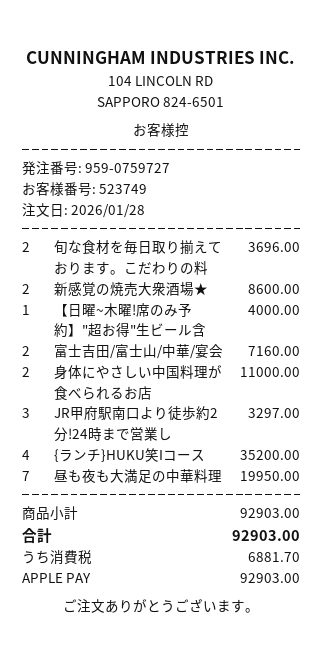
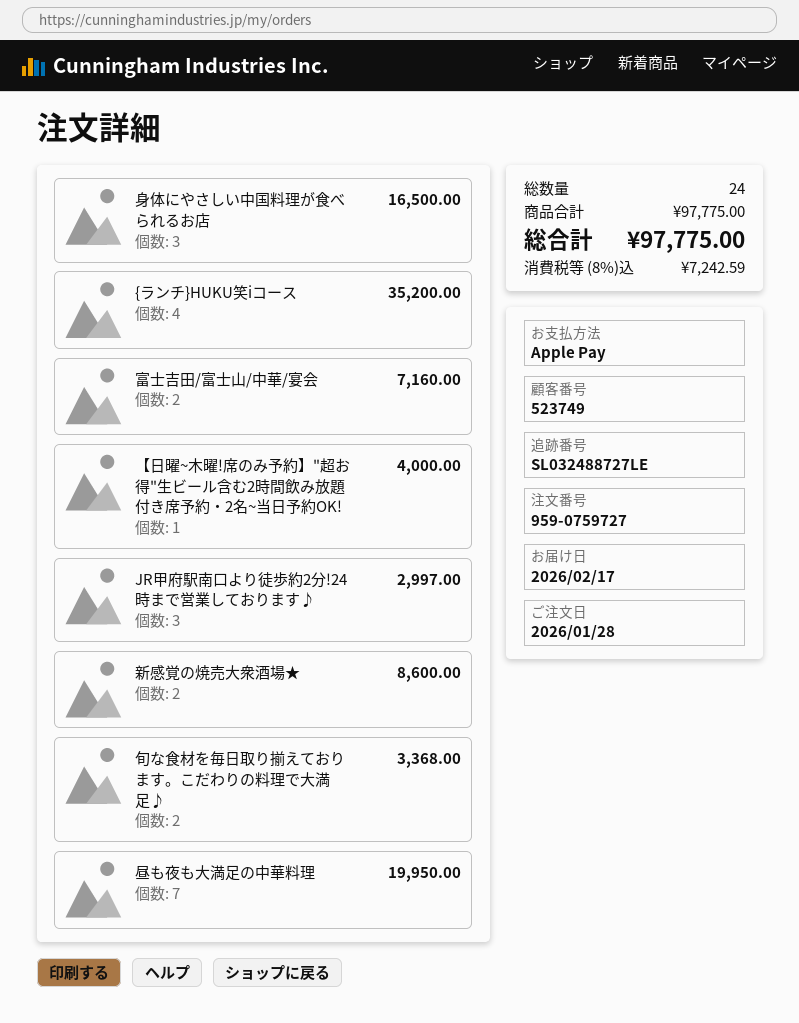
旬な食材を毎日取り揃えております。こだわりの料: 2 for 3696.00 -> 2 for 3368.00
身体にやさしい中国料理が食べられるお店: 2 for 11000.00 -> 3 for 16500.00
JR甲府駅南口より徒歩約2分!24時まで営業し: 3 for 3297.00 -> 3 for 2997.00
subtotal: 92903.00 -> 97775.00
tax: 6881.70 -> 7242.59
total: 92903.00 -> 97775.00

